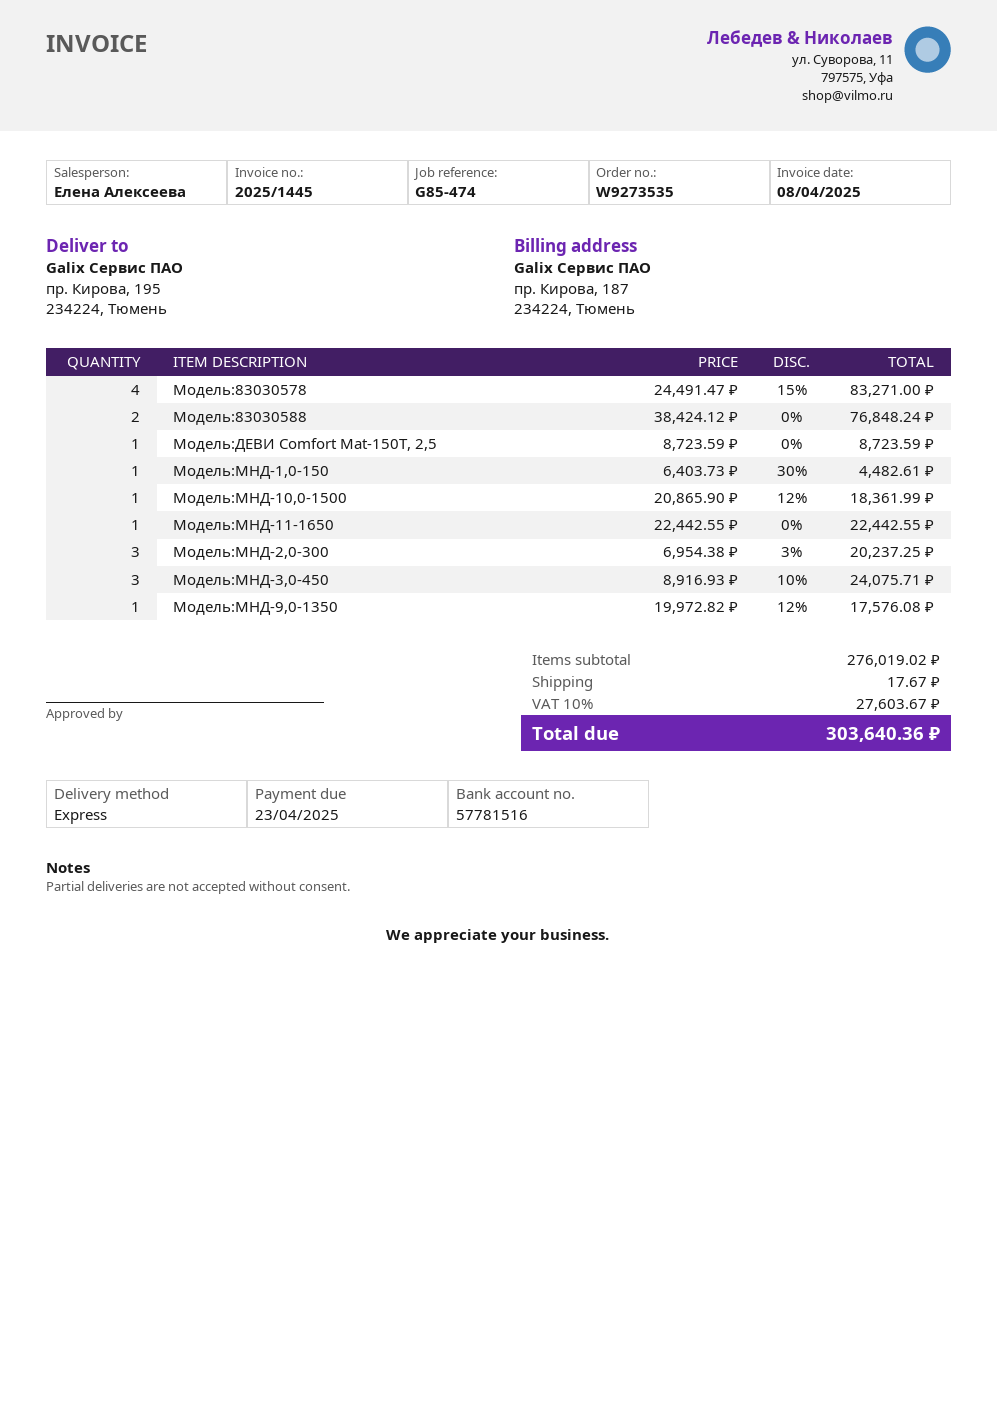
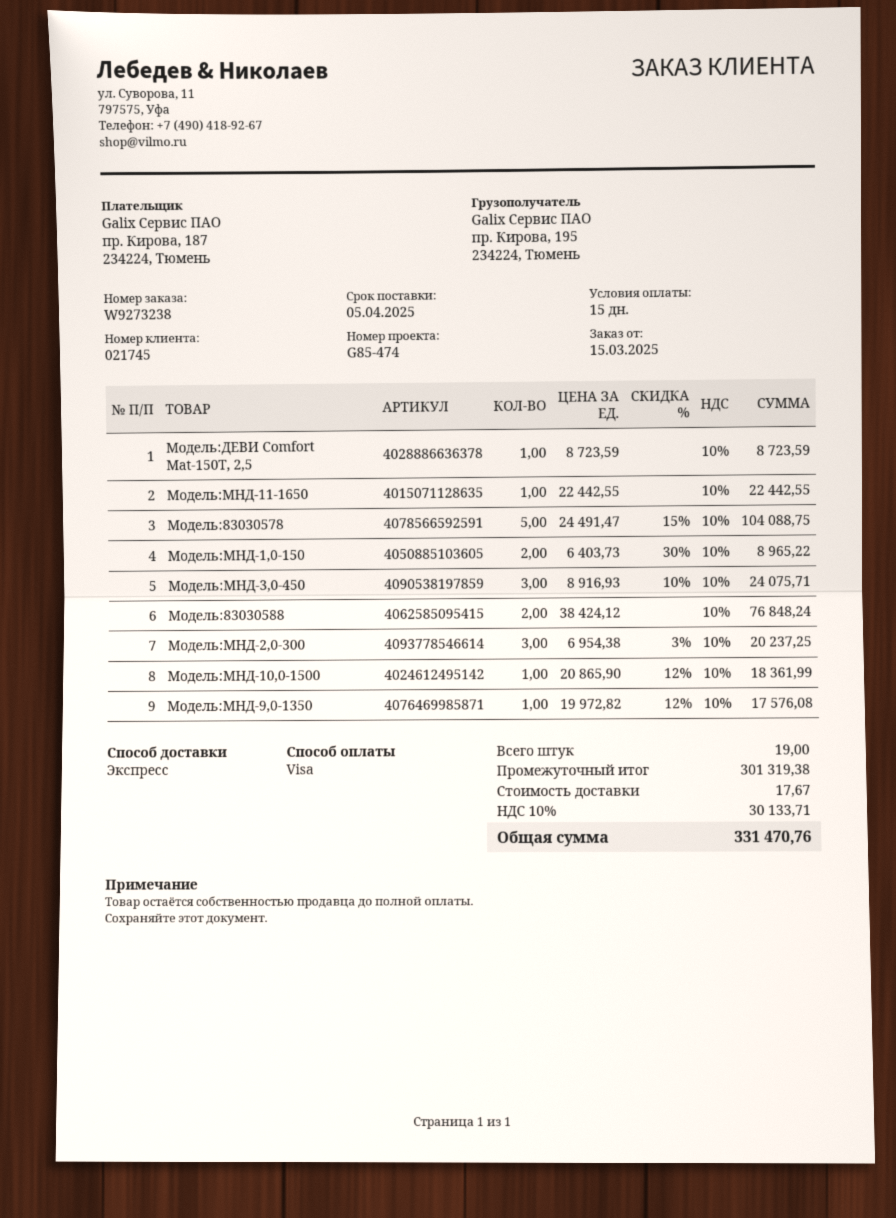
order number: W9273535 -> W9273238
Модель:83030578: 4 x 24491.47 - 15% = 83271.00 -> 5 x 24491.47 - 15% = 104088.75
Модель:МНД-1,0-150: 1 x 6403.73 - 30% = 4482.61 -> 2 x 6403.73 - 30% = 8965.22
subtotal: 276019.02 -> 301319.38
tax: 10% = 27603.67 -> 10% = 30133.71
total: 303640.36 -> 331470.76

